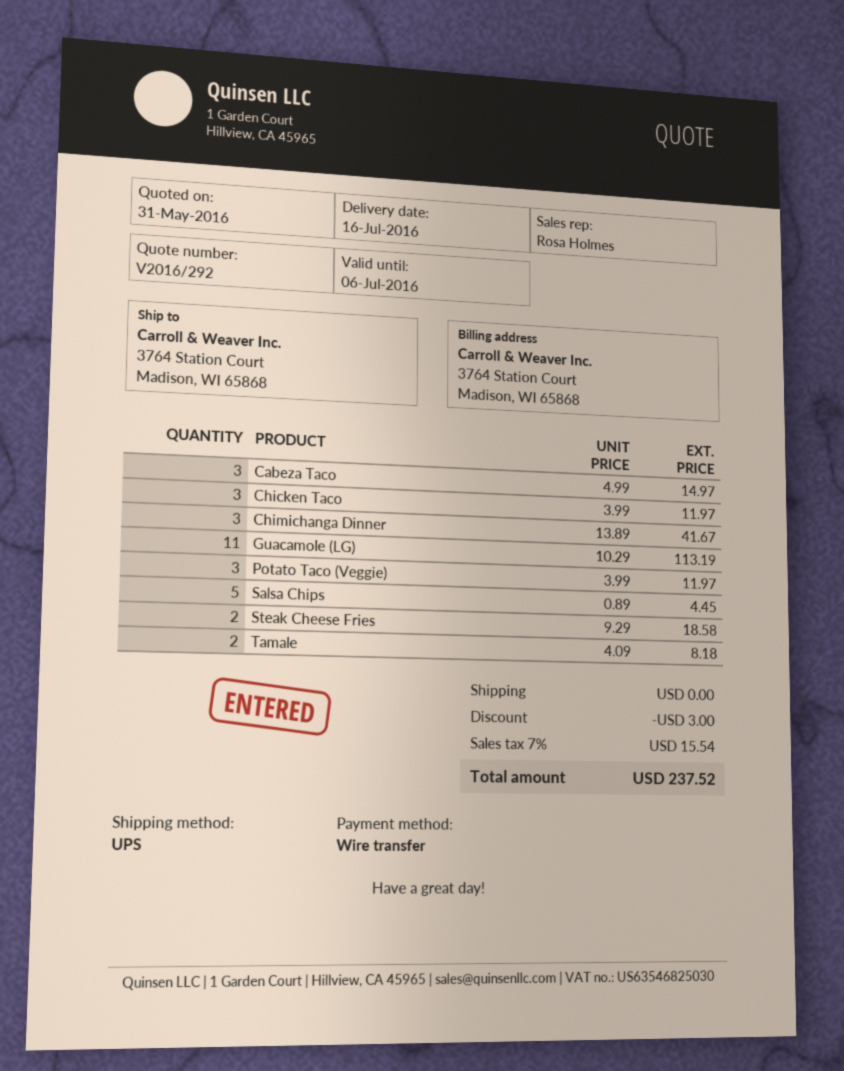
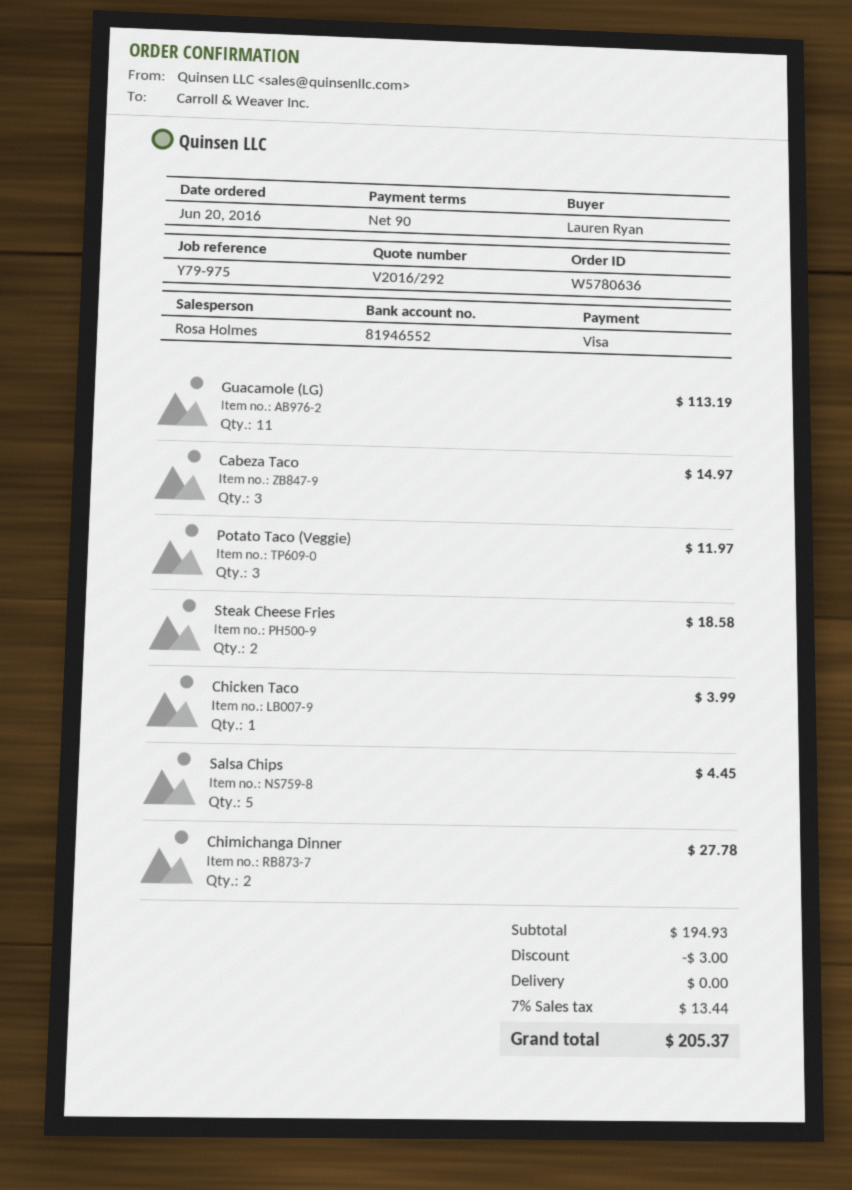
payment method: bank transfer -> Visa
Chicken Taco: 3 for 11.97 -> 1 for 3.99
Chimichanga Dinner: 3 for 41.67 -> 2 for 27.78
Tamale: 2 for 8.18 -> none
tax: 7% = 15.54 -> 7% = 13.44
total: 237.52 -> 205.37

